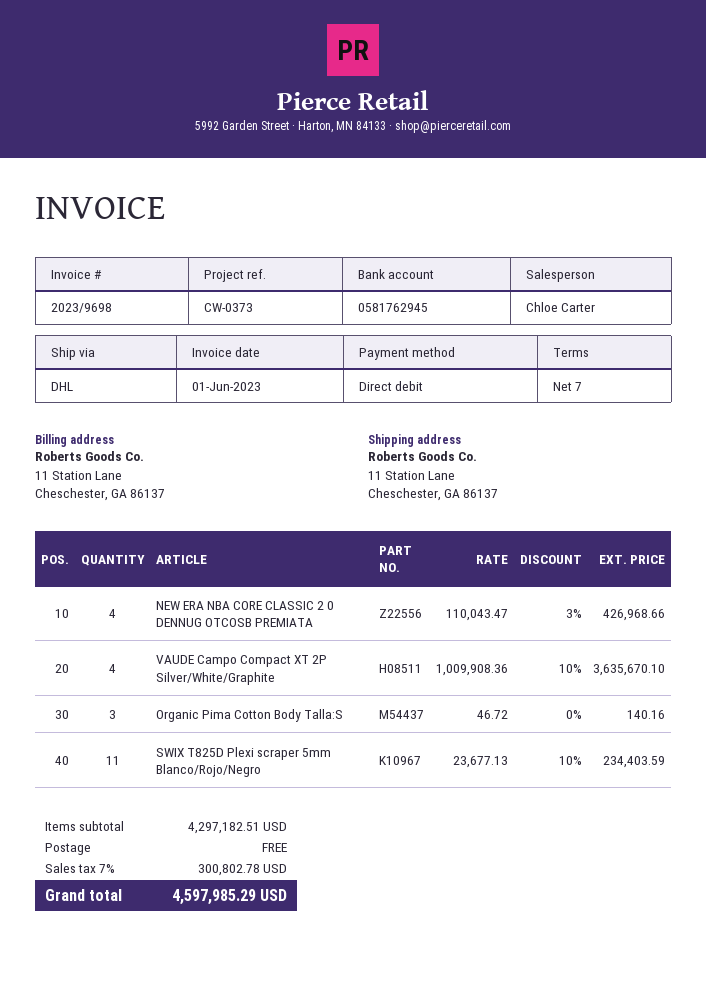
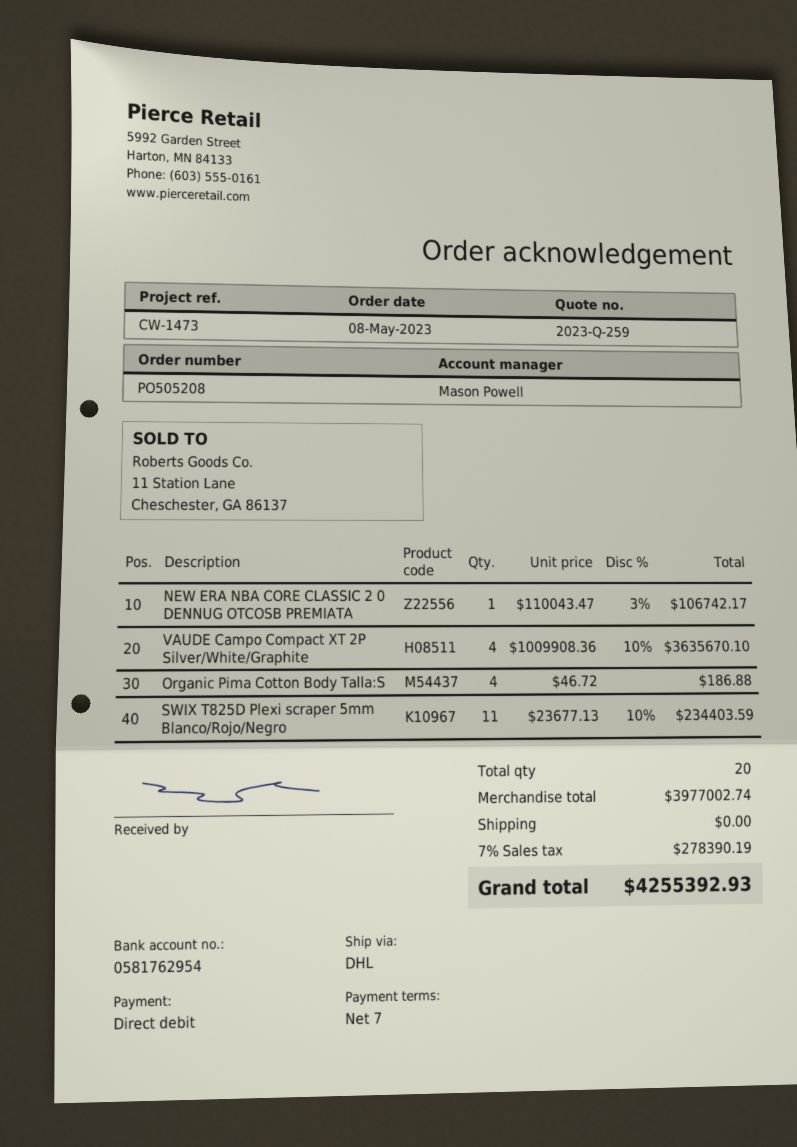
reference: CW-0373 -> CW-1473
sales rep: Chloe Carter -> Mason Powell
bank account: 0581762945 -> 0581762954
NEW ERA NBA CORE CLASSIC 2 0 DENNUG OTCOSB PREMIATA: 4 x 110043.47 - 3% = 426968.66 -> 1 x 110043.47 - 3% = 106742.17
Organic Pima Cotton Body Talla:S: 3 x 46.72 = 140.16 -> 4 x 46.72 = 186.88
subtotal: 4297182.51 -> 3977002.74
tax: 7% = 300802.78 -> 7% = 278390.19
total: 4597985.29 -> 4255392.93

